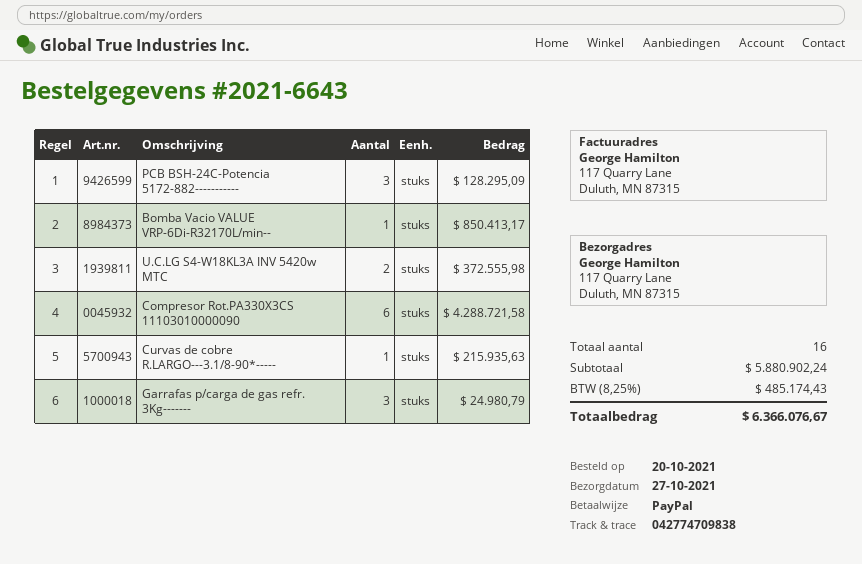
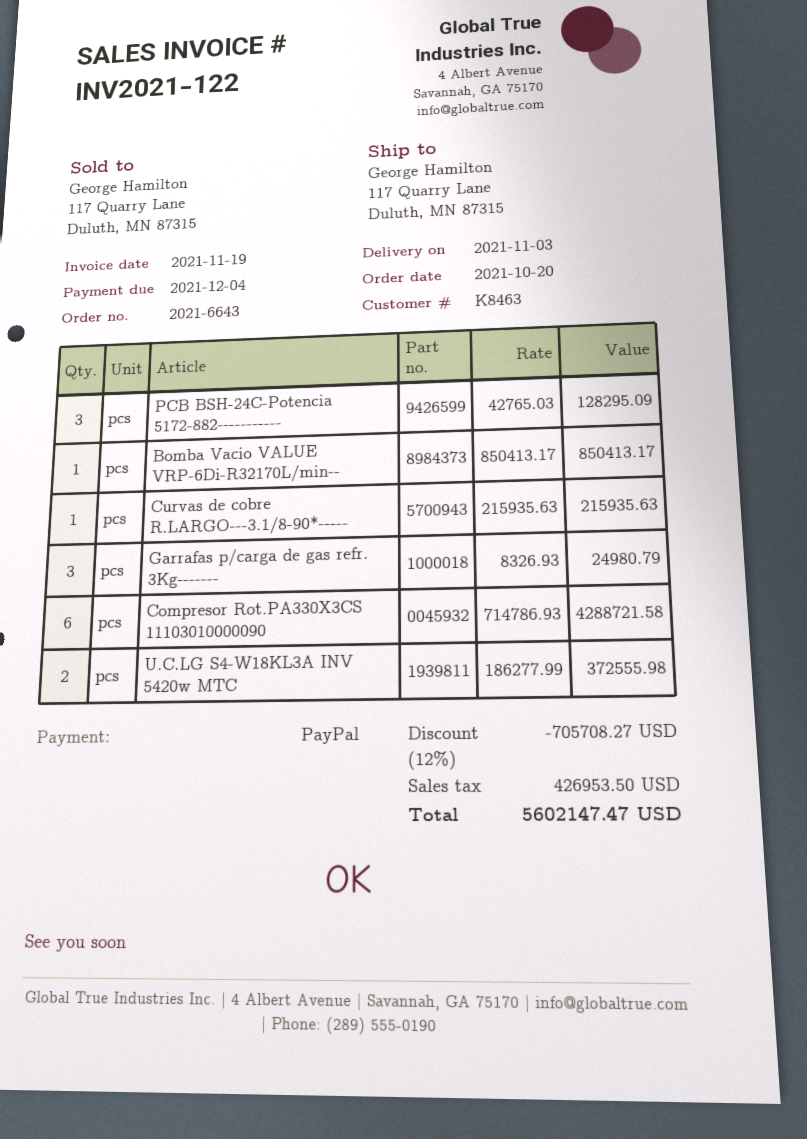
delivery date: 2021-10-27 -> 2021-11-03
discount: none -> 12% = 705708.27
tax: 485174.43 -> 426953.50
total: 6366076.67 -> 5602147.47

